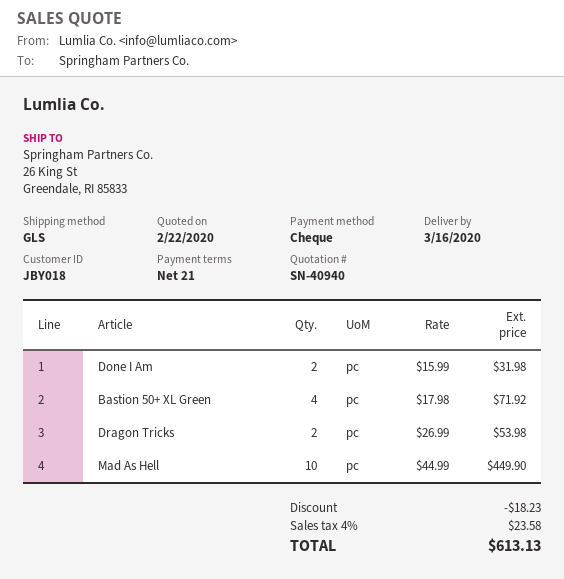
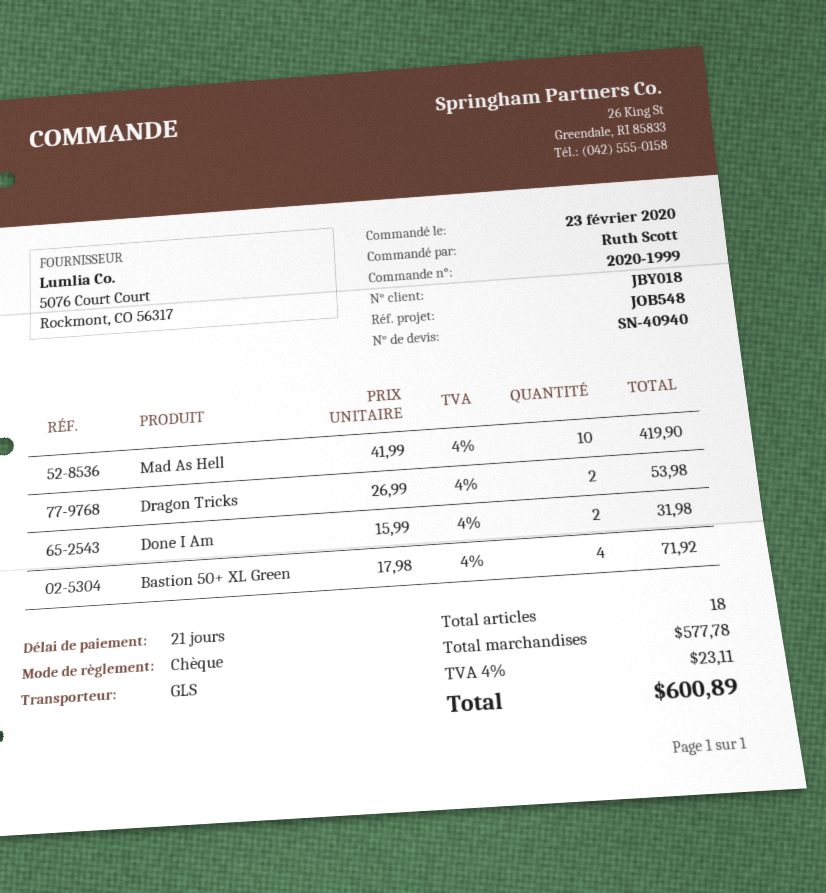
Mad As Hell: 10 x 44.99 = 449.90 -> 10 x 41.99 = 419.90
discount: 18.23 -> none
tax: 4% = 23.58 -> 4% = 23.11
total: 613.13 -> 600.89

